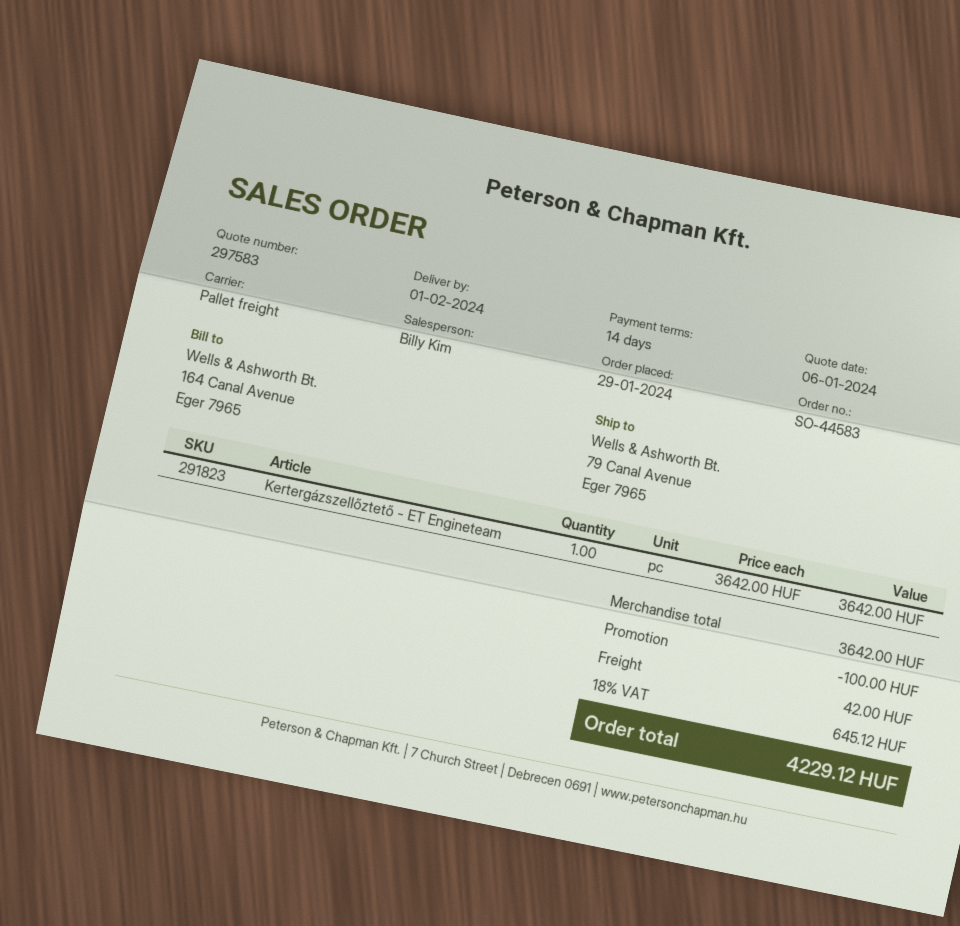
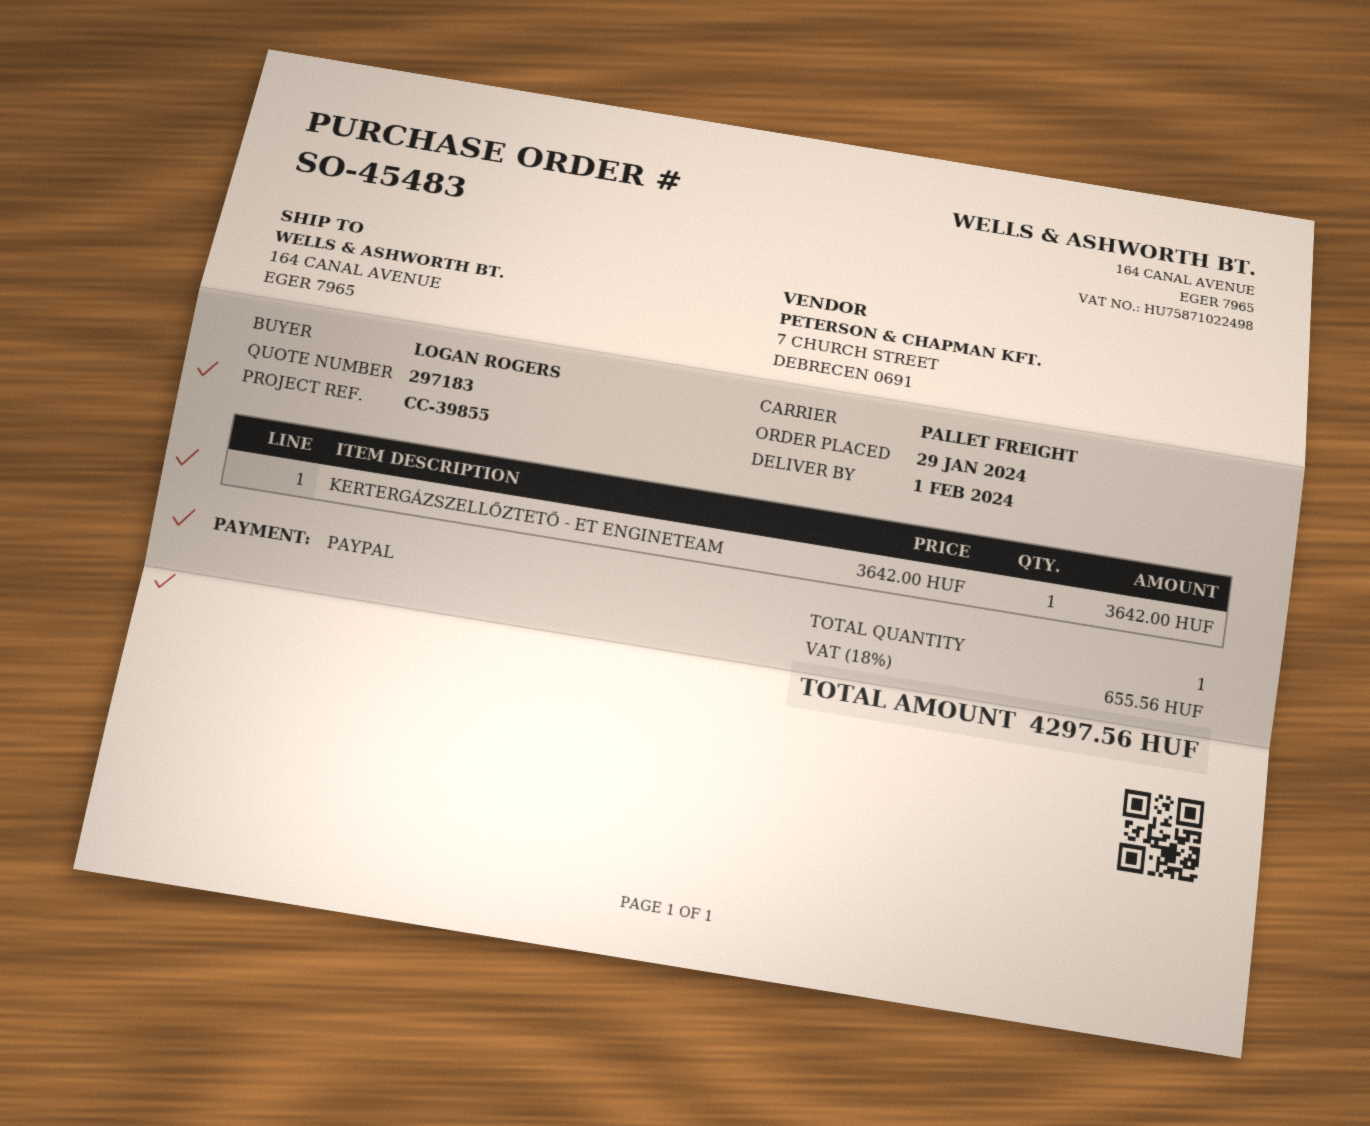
quote number: 297583 -> 297183
order number: SO-44583 -> SO-45483
ship to: 79 Canal Avenue, Eger 7965 -> 164 CANAL AVENUE, EGER 7965
discount: 100.00 -> none
shipping: 42.00 -> none
tax: 18% = 645.12 -> 18% = 655.56
total: 4229.12 -> 4297.56

